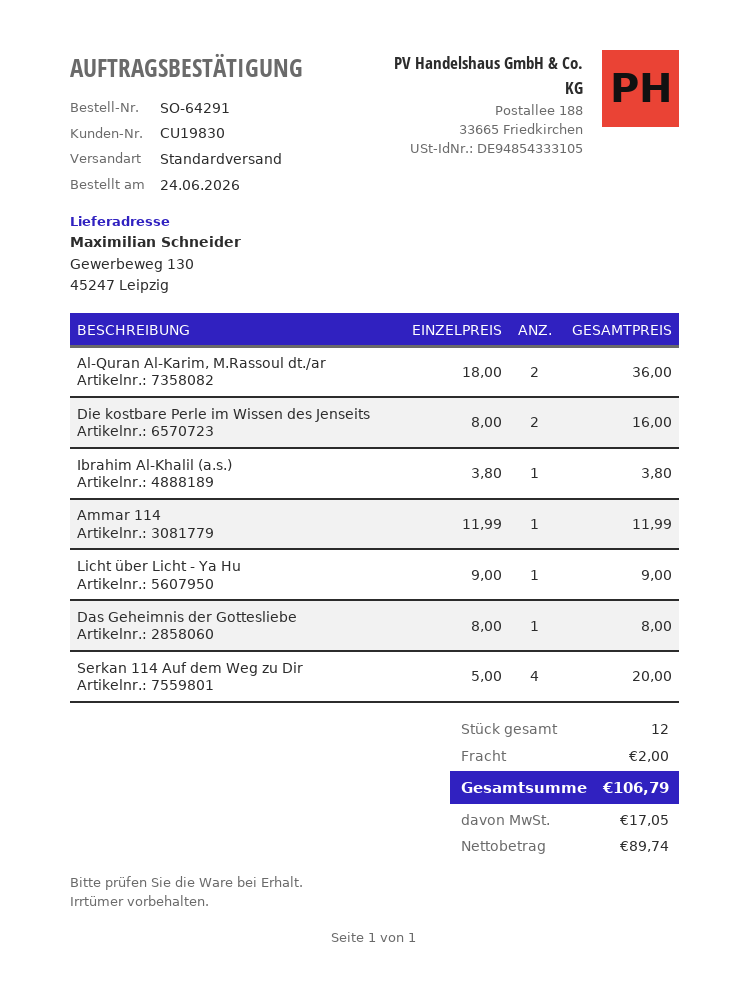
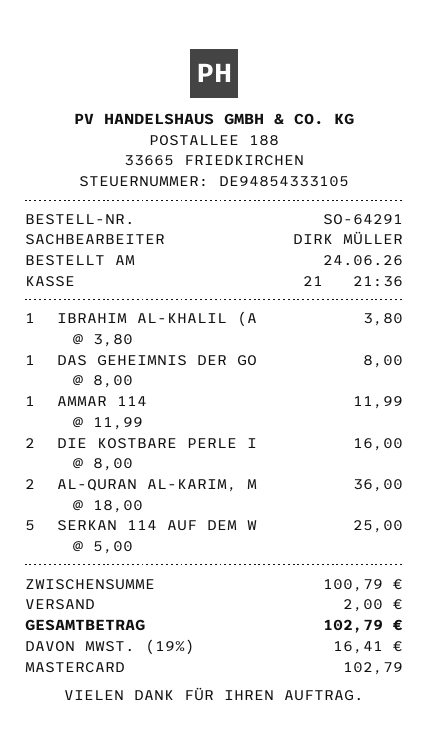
Licht über Licht - Ya Hu: 1 x 9.00 = 9.00 -> none
Serkan 114 Auf dem Weg zu Dir: 4 x 5.00 = 20.00 -> 5 x 5.00 = 25.00
tax: 17.05 -> 16.41
total: 106.79 -> 102.79

